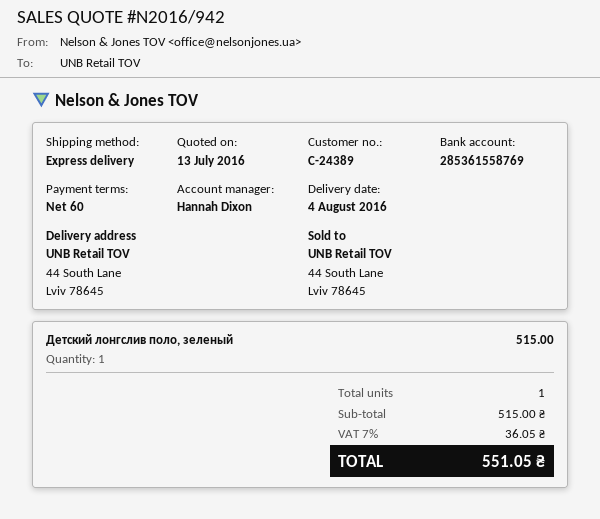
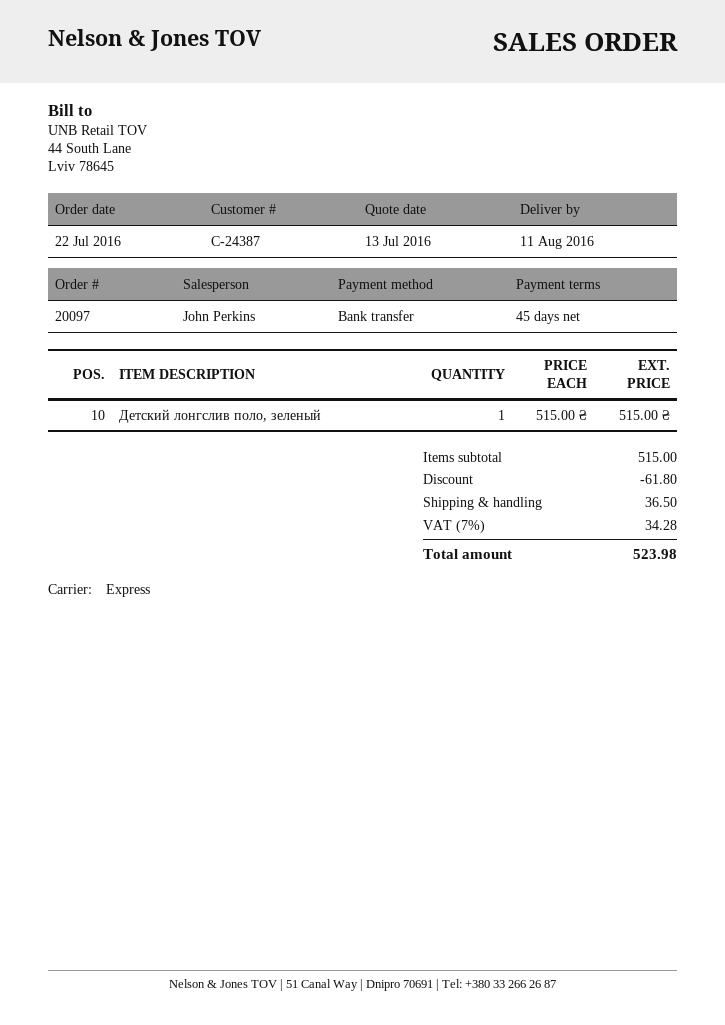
delivery date: 2016-08-04 -> 2016-08-11
payment terms: 60 days -> 45 days
customer number: C-24389 -> C-24387
sales rep: Hannah Dixon -> John Perkins
discount: none -> 61.80
shipping: none -> 36.50
tax: 7% = 36.05 -> 7% = 34.28
total: 551.05 -> 523.98

